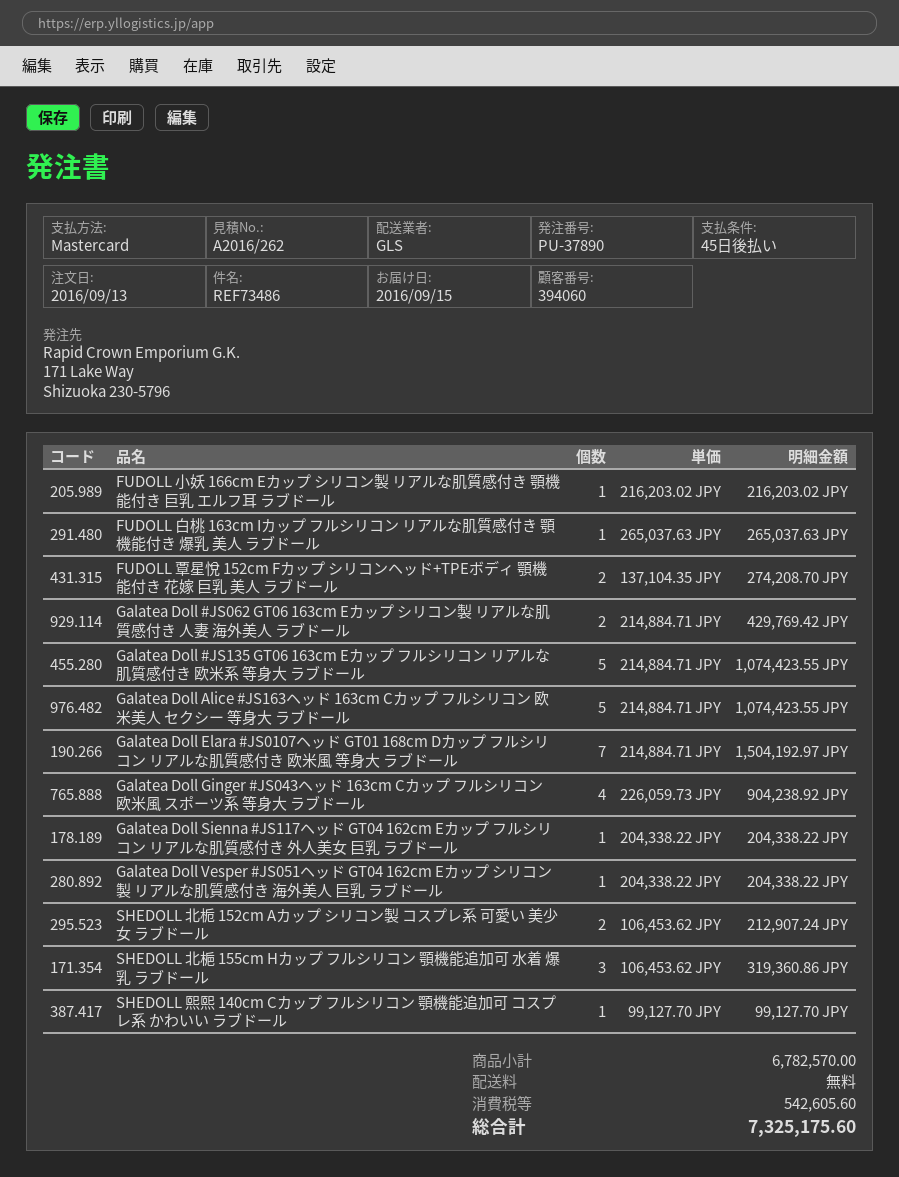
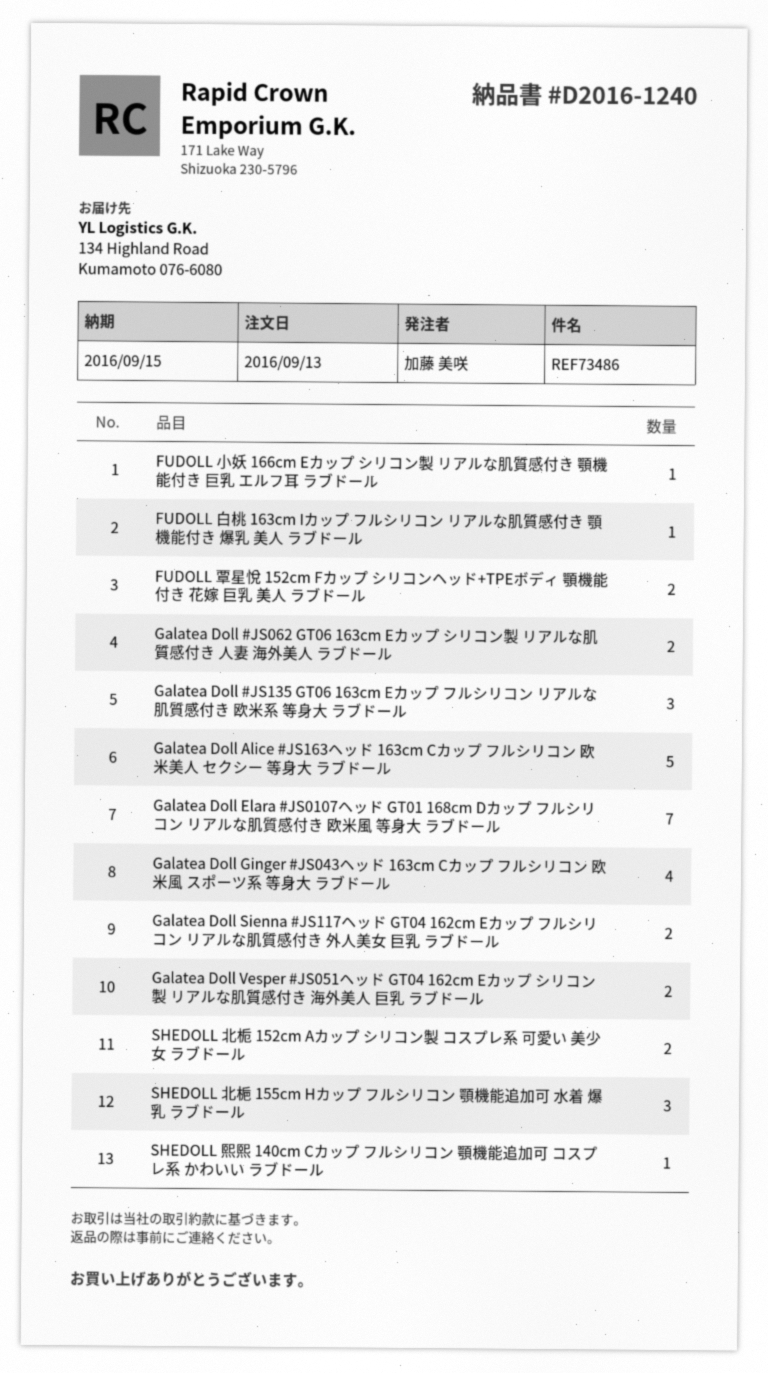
Galatea Doll #JS135 GT06 163cm Eカップ フルシリコン リアルな肌質感付き 欧米系 等身大 ラブドール: 5 -> 3
Galatea Doll Sienna #JS117ヘッド GT04 162cm Eカップ フルシリコン リアルな肌質感付き 外人美女 巨乳 ラブドール: 1 -> 2
Galatea Doll Vesper #JS051ヘッド GT04 162cm Eカップ シリコン製 リアルな肌質感付き 海外美人 巨乳 ラブドール: 1 -> 2

